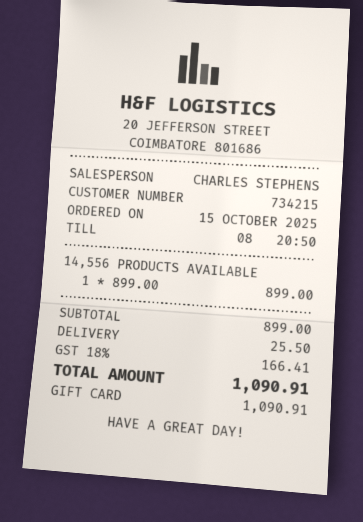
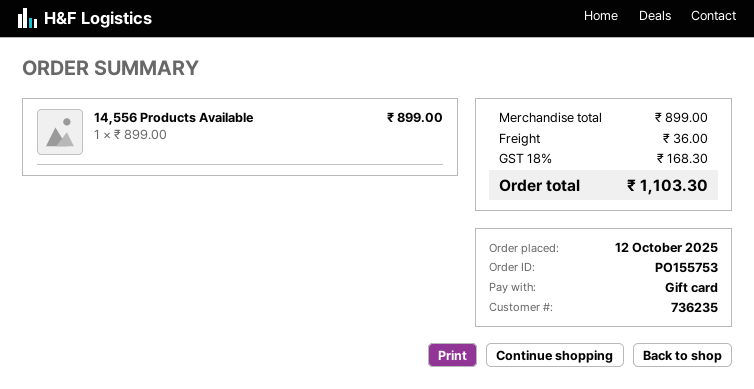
order date: 2025-10-15 -> 2025-10-12
customer number: 734215 -> 736235
shipping: 25.50 -> 36.00
tax: 18% = 166.41 -> 18% = 168.30
total: 1090.91 -> 1103.30

